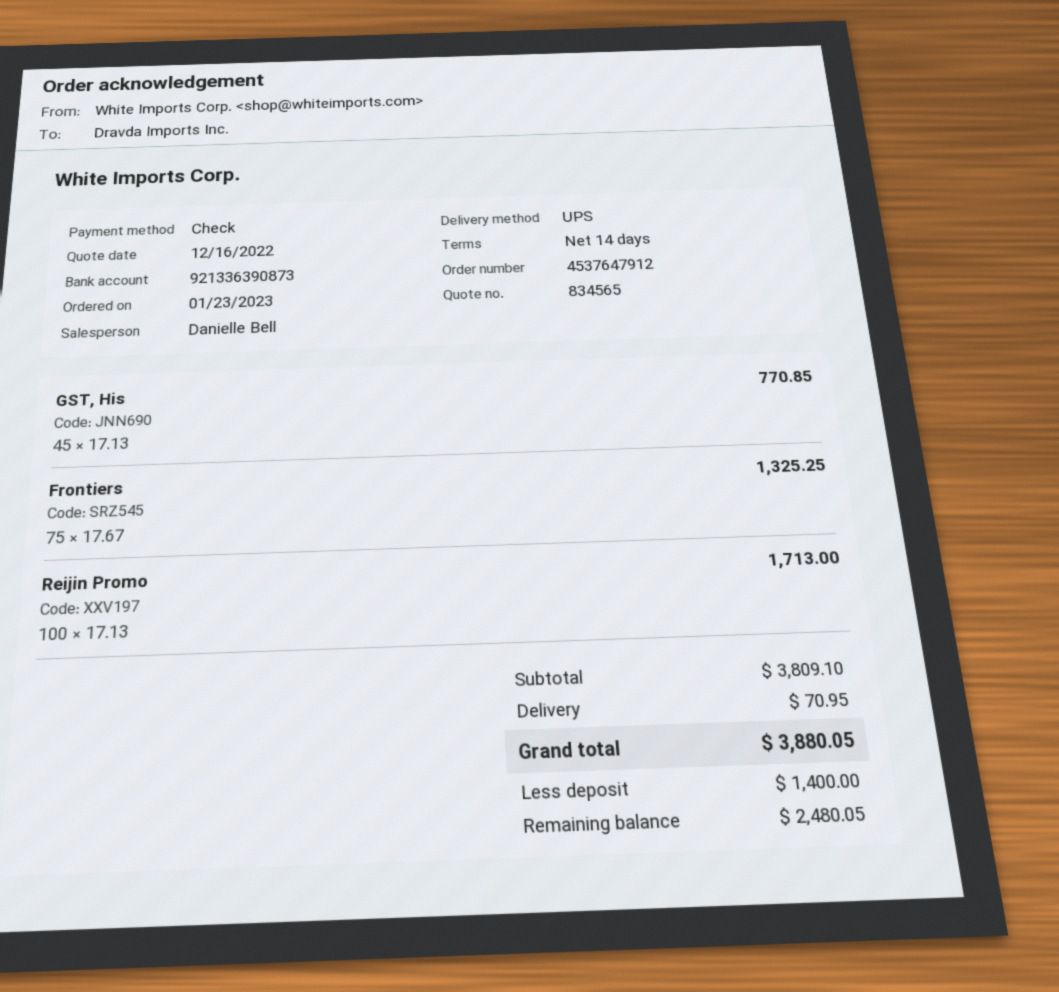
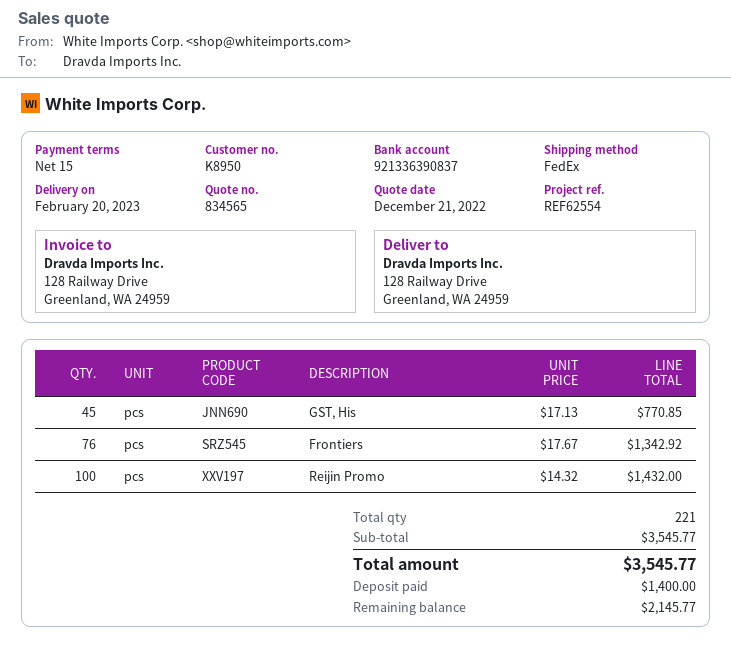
quote date: 2022-12-16 -> 2022-12-21
payment terms: 14 days -> 15 days
bank account: 921336390873 -> 921336390837
shipping method: UPS -> FedEx
Frontiers: 75 x 17.67 = 1325.25 -> 76 x 17.67 = 1342.92
Reijin Promo: 100 x 17.13 = 1713.00 -> 100 x 14.32 = 1432.00
subtotal: 3809.10 -> 3545.77
shipping: 70.95 -> none
total: 3880.05 -> 3545.77
balance: 2480.05 -> 2145.77

